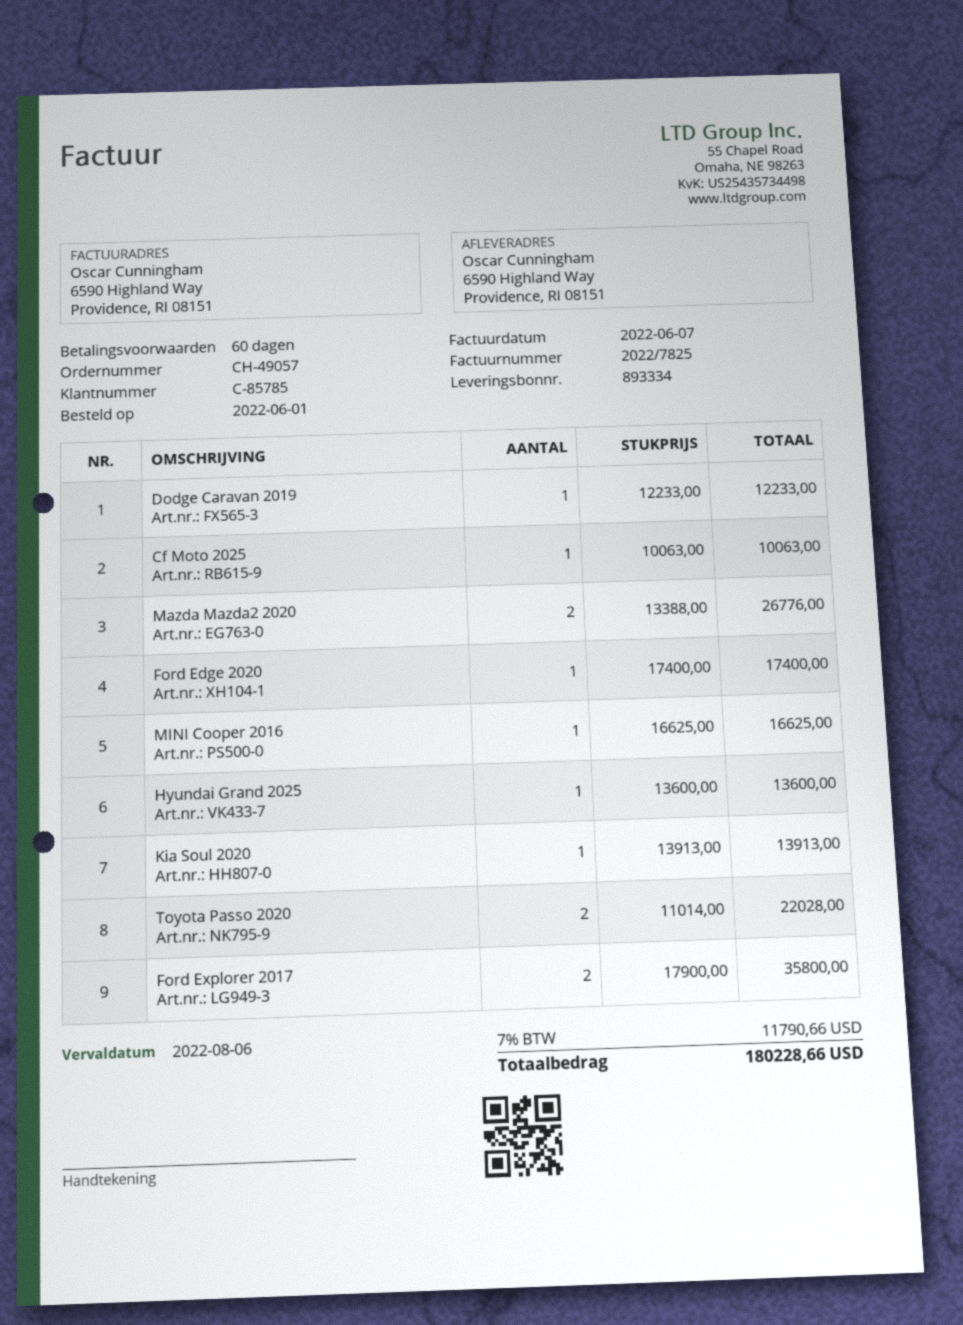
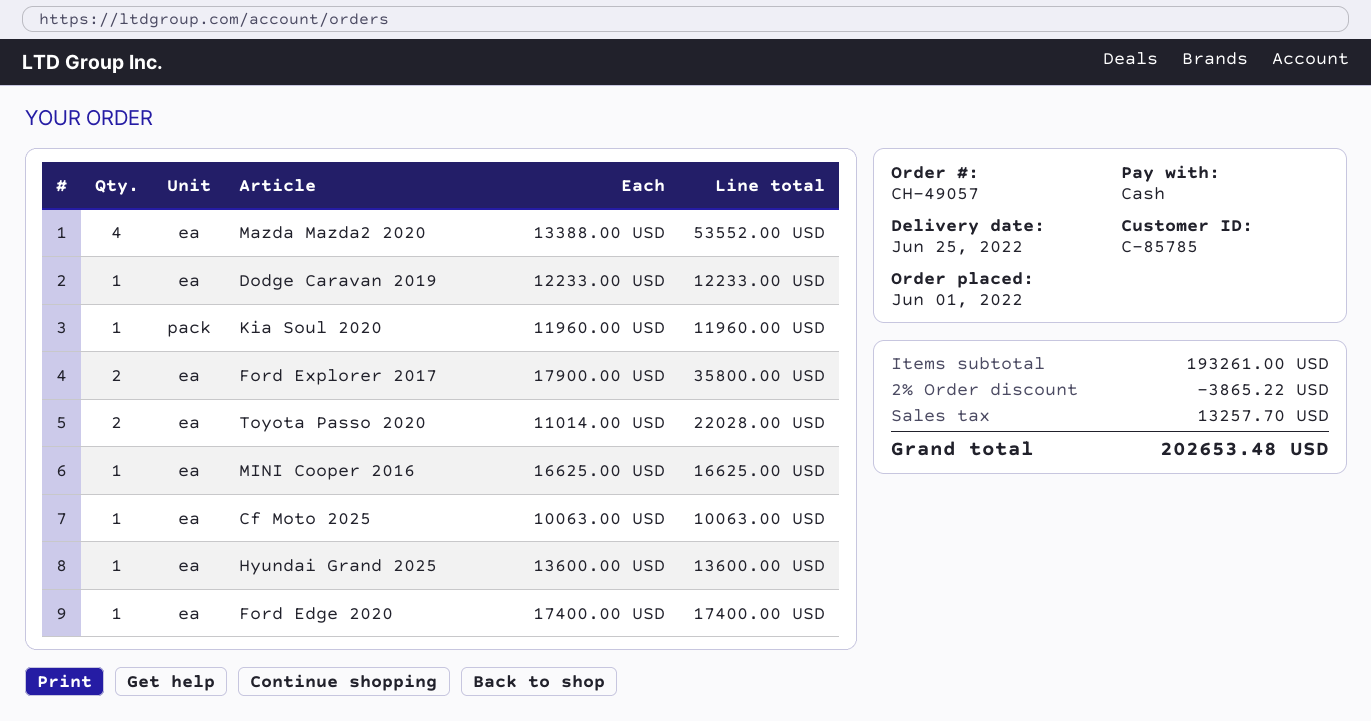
Mazda Mazda2 2020: 2 x 13388.00 = 26776.00 -> 4 x 13388.00 = 53552.00
Kia Soul 2020: 1 x 13913.00 = 13913.00 -> 1 x 11960.00 = 11960.00
discount: none -> 2% = 3865.22
tax: 11790.66 -> 13257.70
total: 180228.66 -> 202653.48

